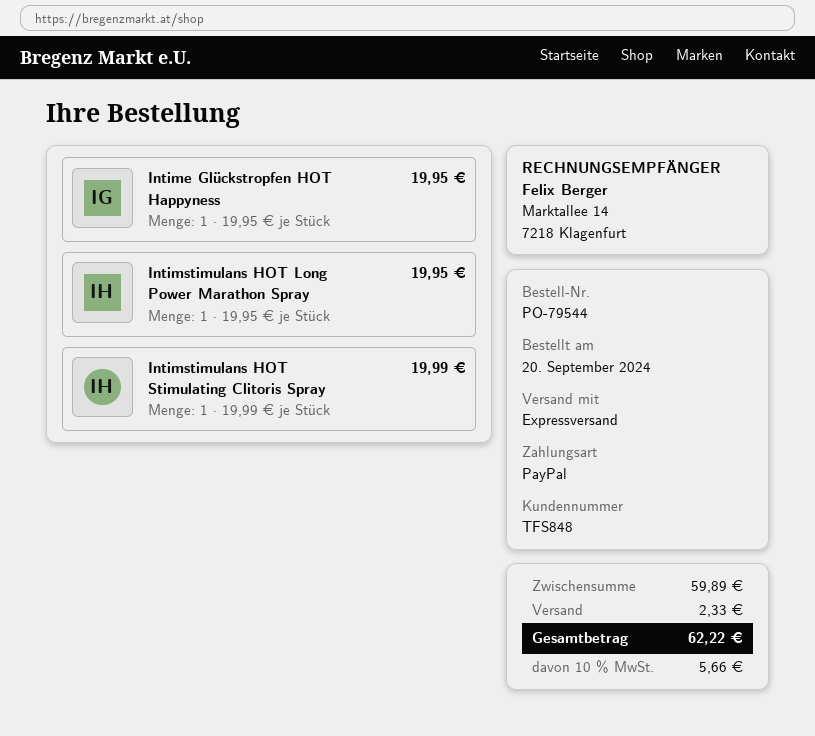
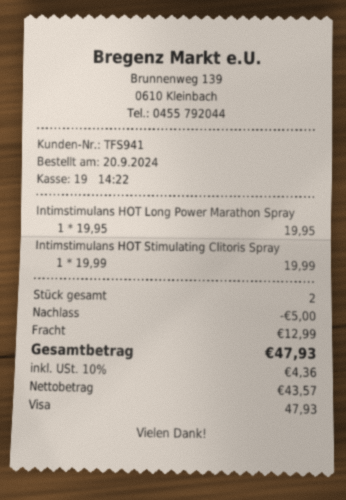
customer number: TFS848 -> TFS941
payment method: PayPal -> Visa
Intime Glückstropfen HOT Happyness: 1 x 19.95 = 19.95 -> none
discount: none -> 5.00
shipping: 2.33 -> 12.99
tax: 10% = 5.66 -> 10% = 4.36
total: 62.22 -> 47.93

